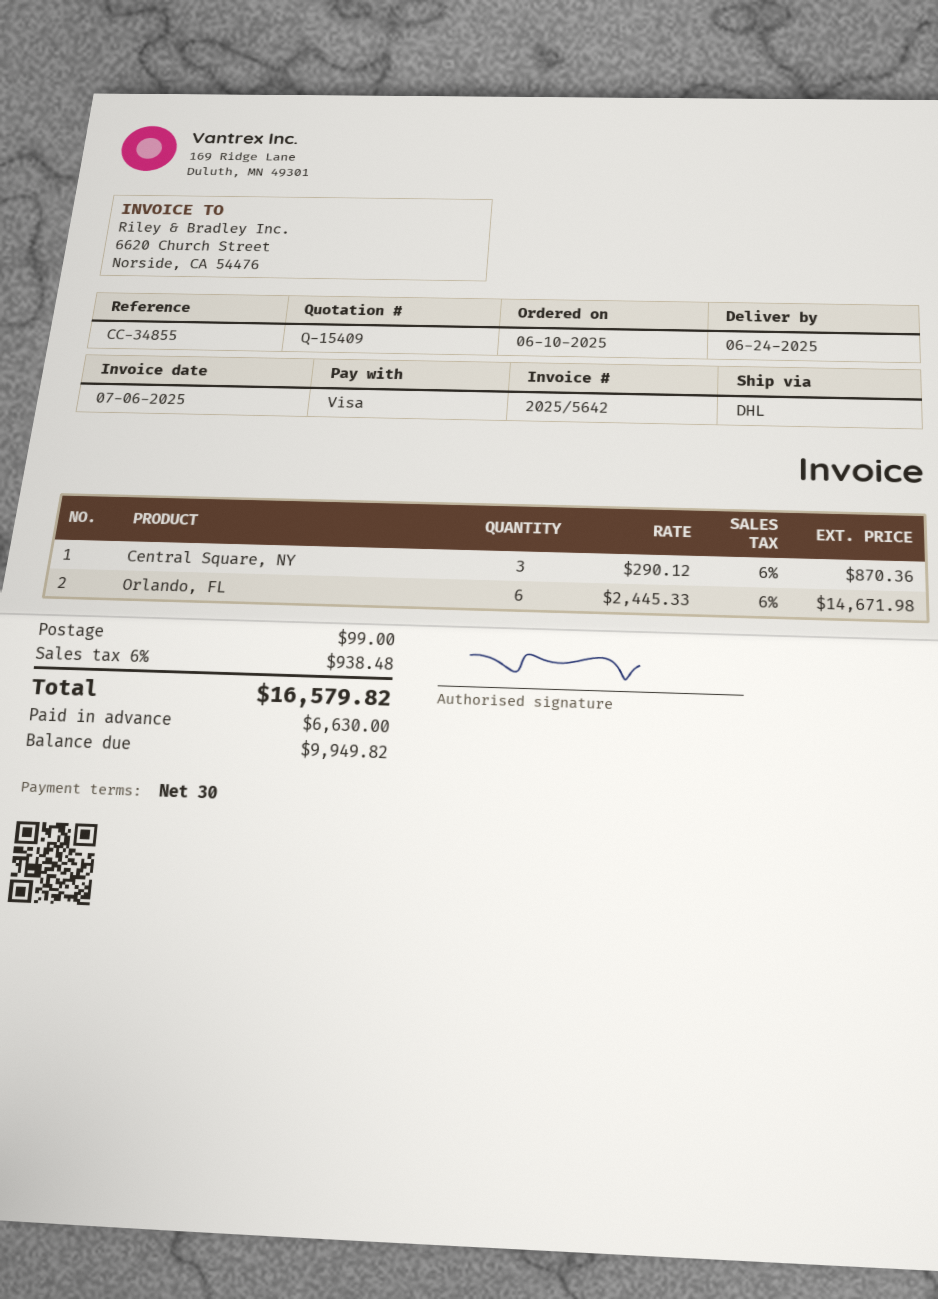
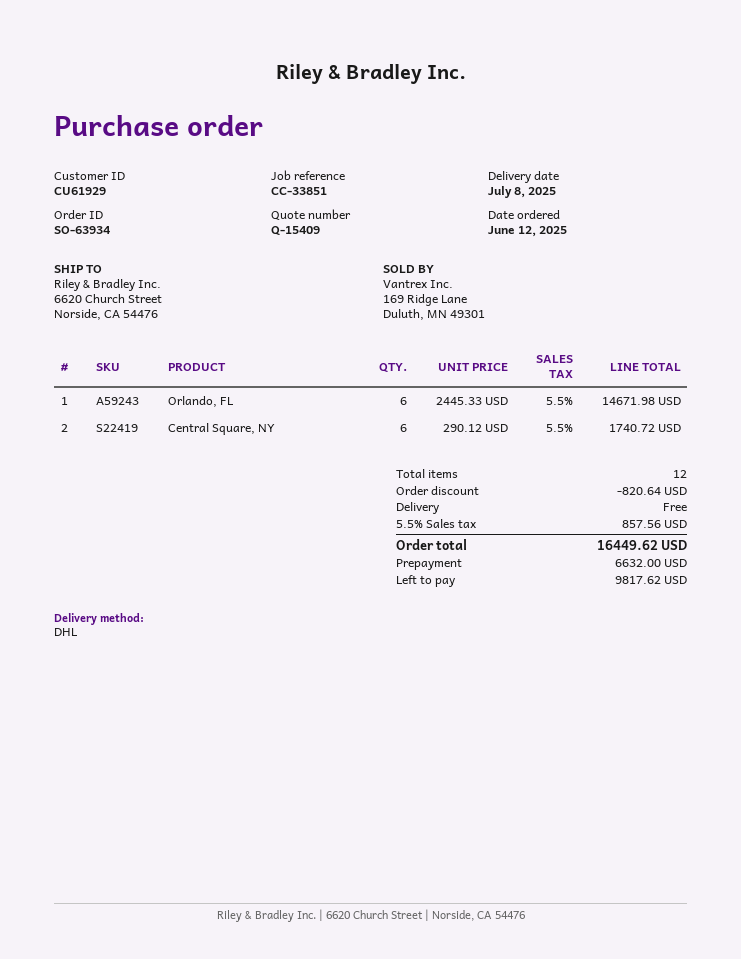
order date: 2025-06-10 -> 2025-06-12
delivery date: 2025-06-24 -> 2025-07-08
reference: CC-34855 -> CC-33851
Central Square, NY: 3 x 290.12 = 870.36 -> 6 x 290.12 = 1740.72
discount: none -> 820.64
shipping: 99.00 -> 0.00
tax: 6% = 938.48 -> 5.5% = 857.56
total: 16579.82 -> 16449.62
deposit: 6630.00 -> 6632.00
balance: 9949.82 -> 9817.62

